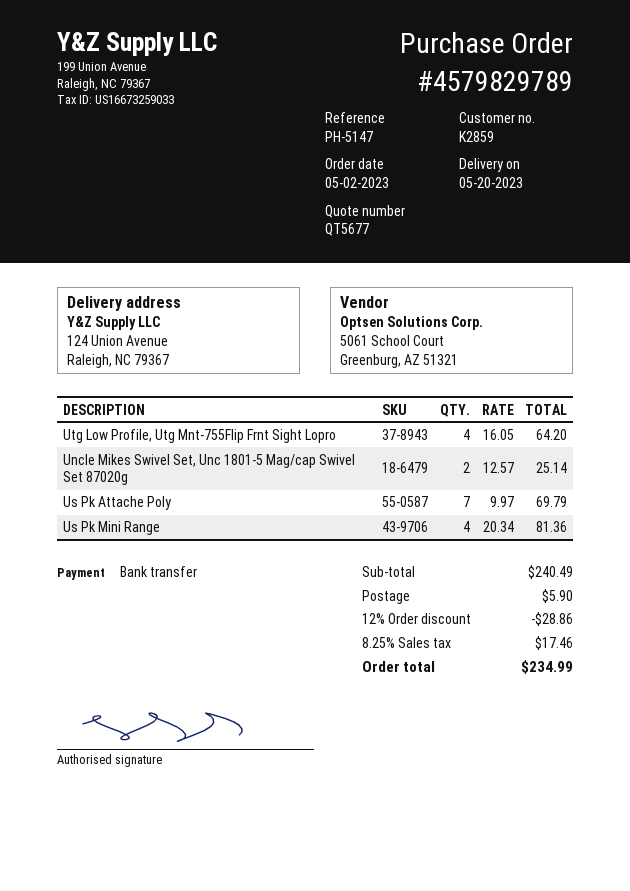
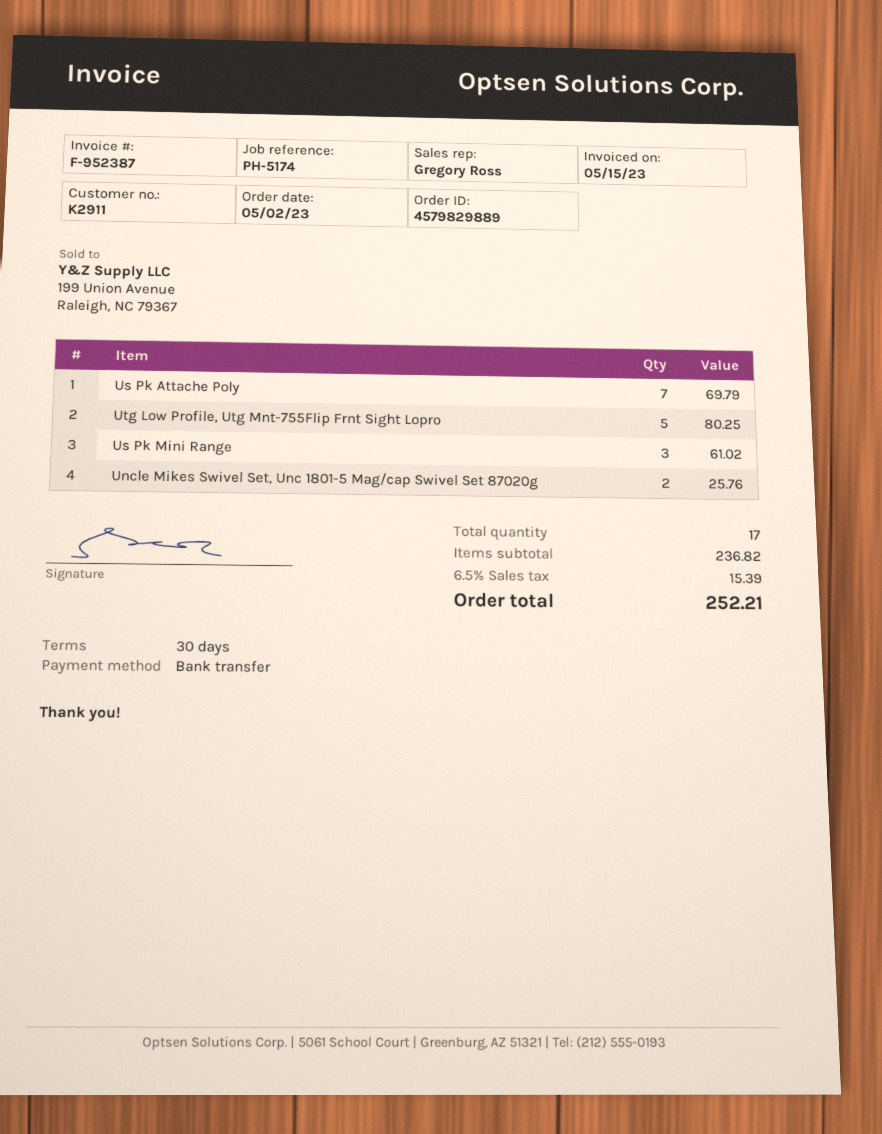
order number: 4579829789 -> 4579829889
customer number: K2859 -> K2911
reference: PH-5147 -> PH-5174
Utg Low Profile, Utg Mnt-755Flip Frnt Sight Lopro: 4 for 64.20 -> 5 for 80.25
Uncle Mikes Swivel Set, Unc 1801-5 Mag/cap Swivel Set 87020g: 2 for 25.14 -> 2 for 25.76
Us Pk Mini Range: 4 for 81.36 -> 3 for 61.02
subtotal: 240.49 -> 236.82
discount: 12% = 28.86 -> none
shipping: 5.90 -> none
tax: 8.25% = 17.46 -> 6.5% = 15.39
total: 234.99 -> 252.21

